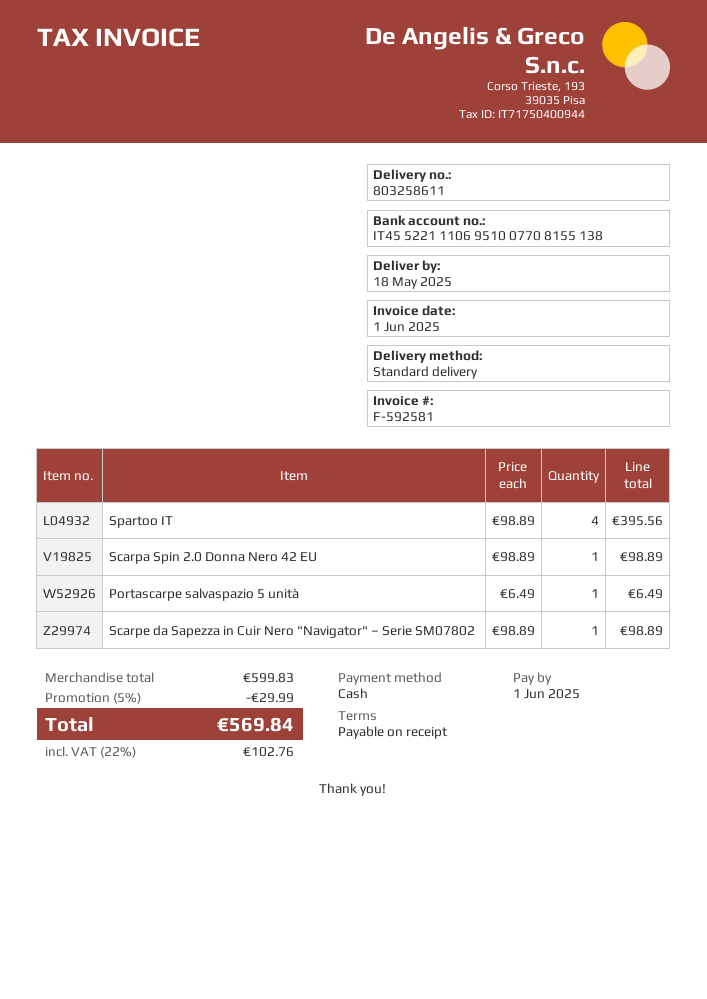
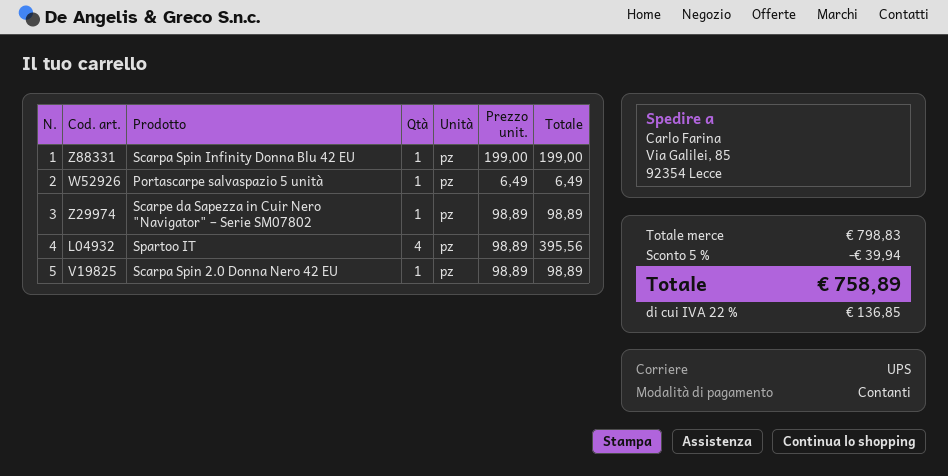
shipping method: standard -> UPS
Scarpa Spin Infinity Donna Blu 42 EU: none -> 1 x 199.00 = 199.00
subtotal: 599.83 -> 798.83
discount: 5% = 29.99 -> 5% = 39.94
tax: 22% = 102.76 -> 22% = 136.85
total: 569.84 -> 758.89

